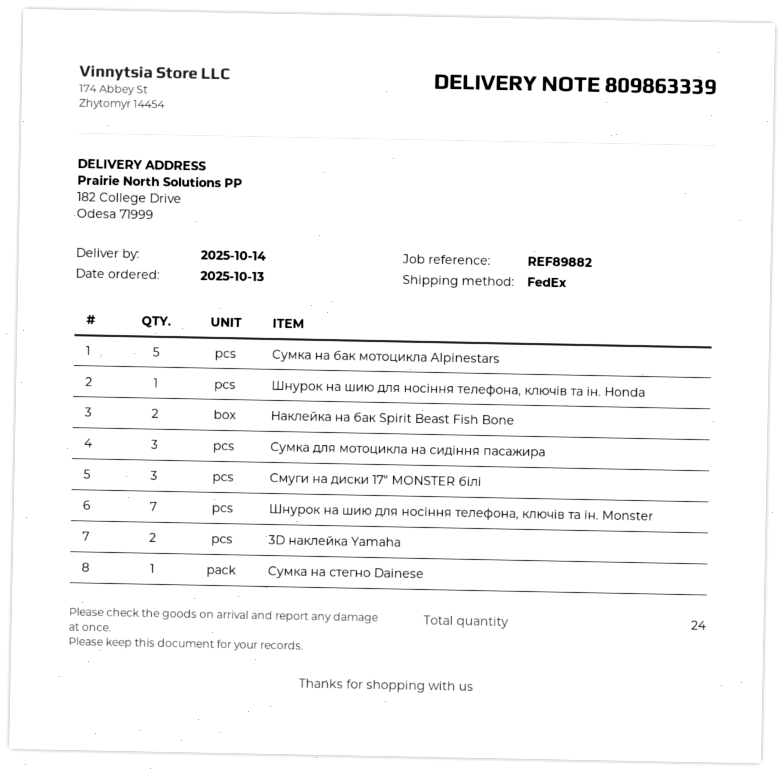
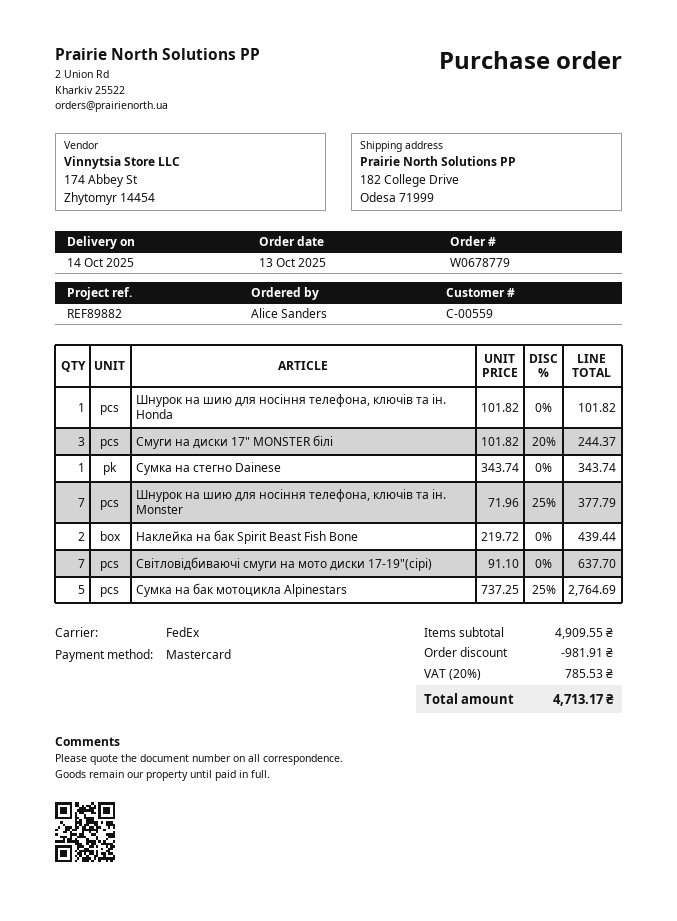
Сумка для мотоцикла на сидіння пасажира: 3 -> none
3D наклейка Yamaha: 2 -> none
Світловідбиваючі смуги на мото диски 17-19"(сірі): none -> 7

